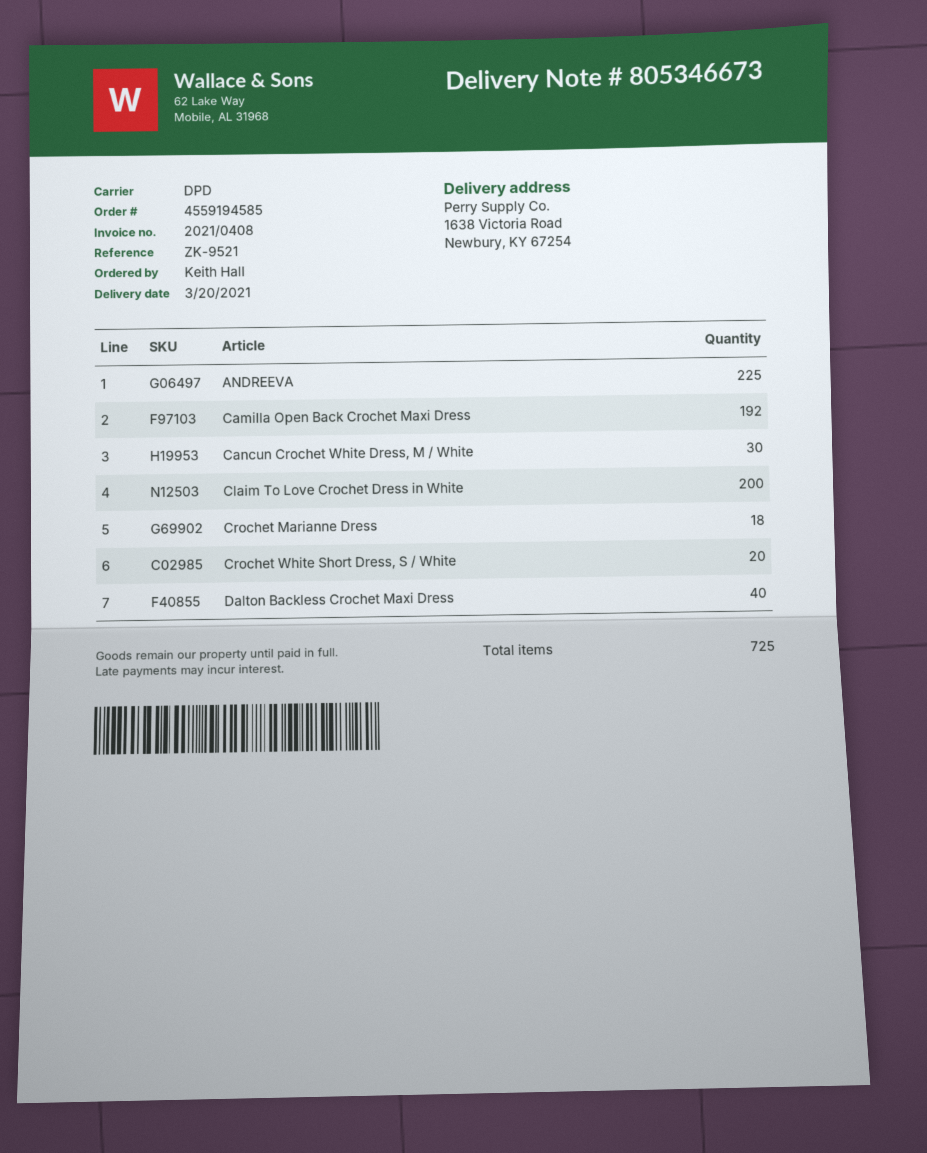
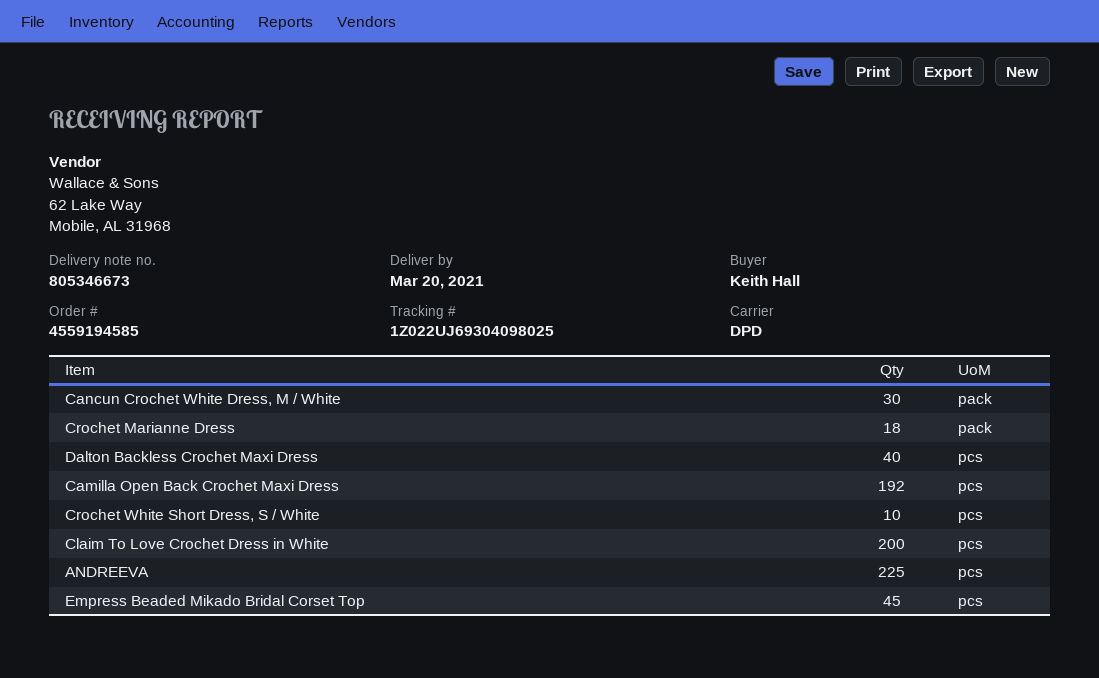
Crochet White Short Dress, S / White: 20 -> 10
Empress Beaded Mikado Bridal Corset Top: none -> 45

